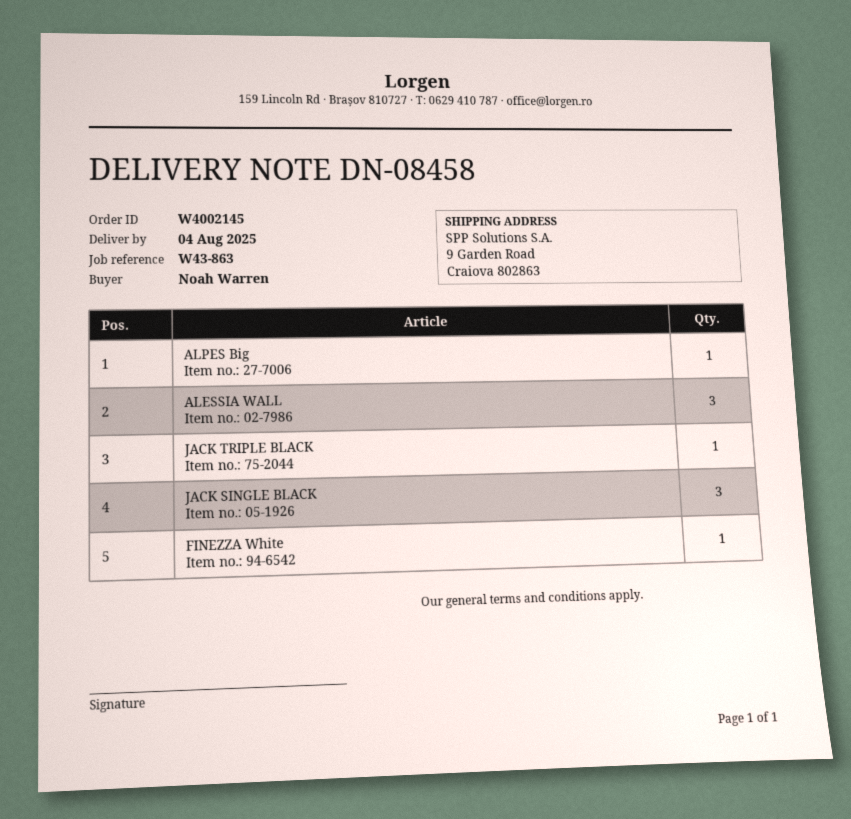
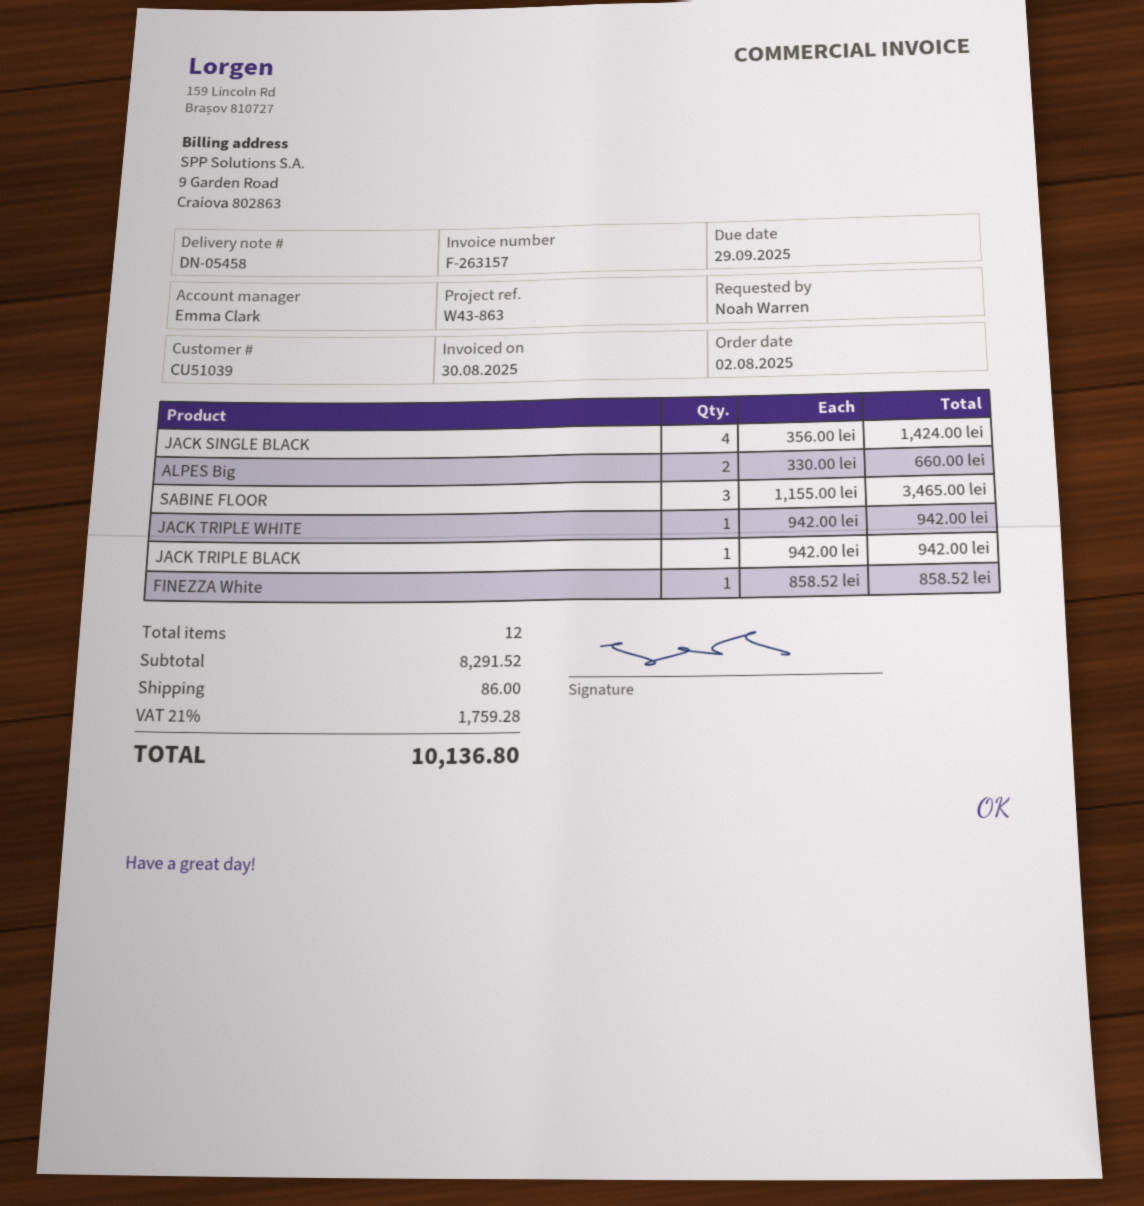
delivery note number: DN-08458 -> DN-05458
ALPES Big: 1 -> 2
ALESSIA WALL: 3 -> none
JACK SINGLE BLACK: 3 -> 4
SABINE FLOOR: none -> 3
JACK TRIPLE WHITE: none -> 1

